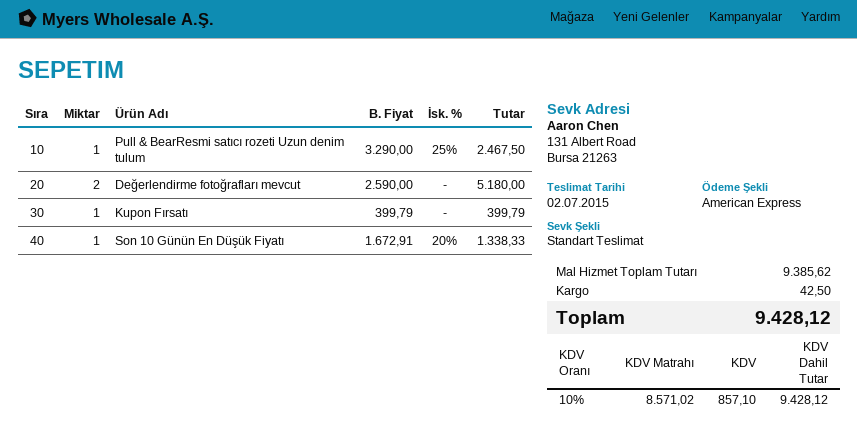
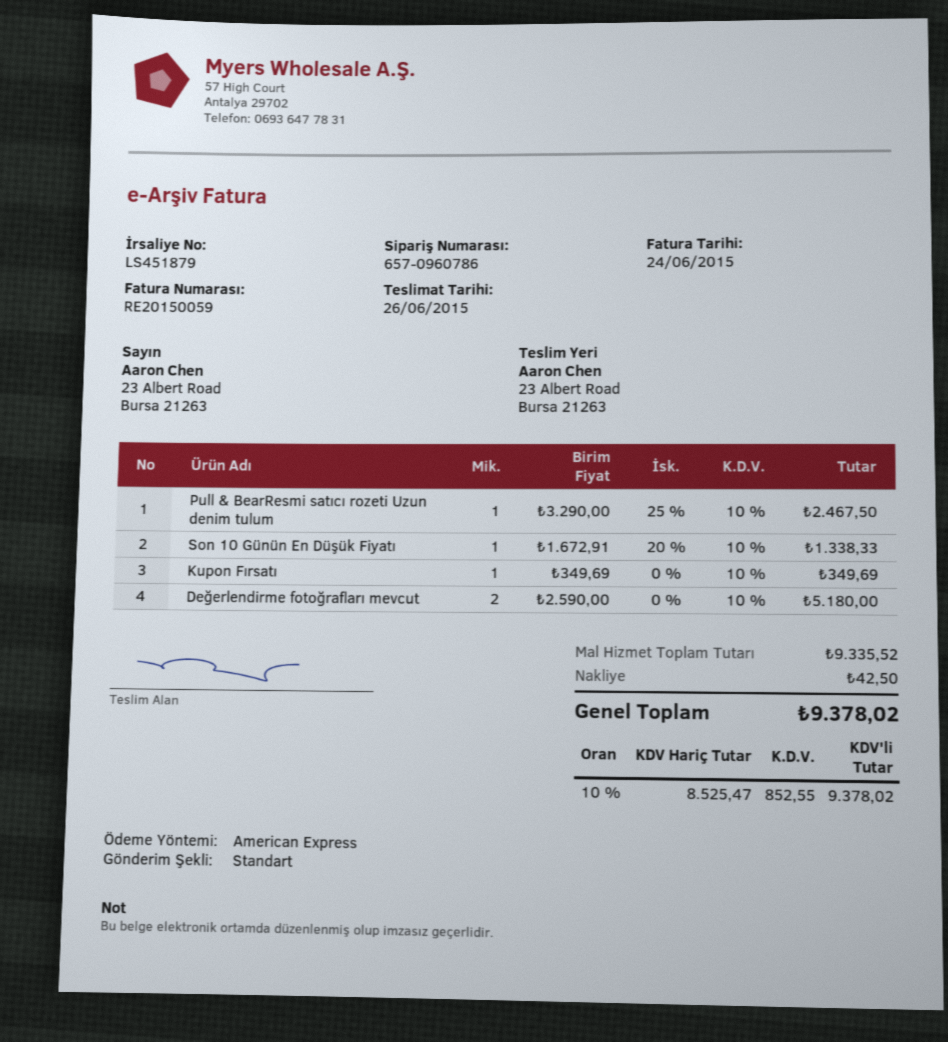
delivery date: 2015-07-02 -> 2015-06-26
ship to: 131 Albert Road, Bursa 21263 -> 23 Albert Road, Bursa 21263
Kupon Fırsatı: 1 x 399.79 = 399.79 -> 1 x 349.69 = 349.69
subtotal: 9385.62 -> 9335.52
net: 8571.02 -> 8525.47
tax: 10% = 857.10 -> 10% = 852.55
total: 9428.12 -> 9378.02

